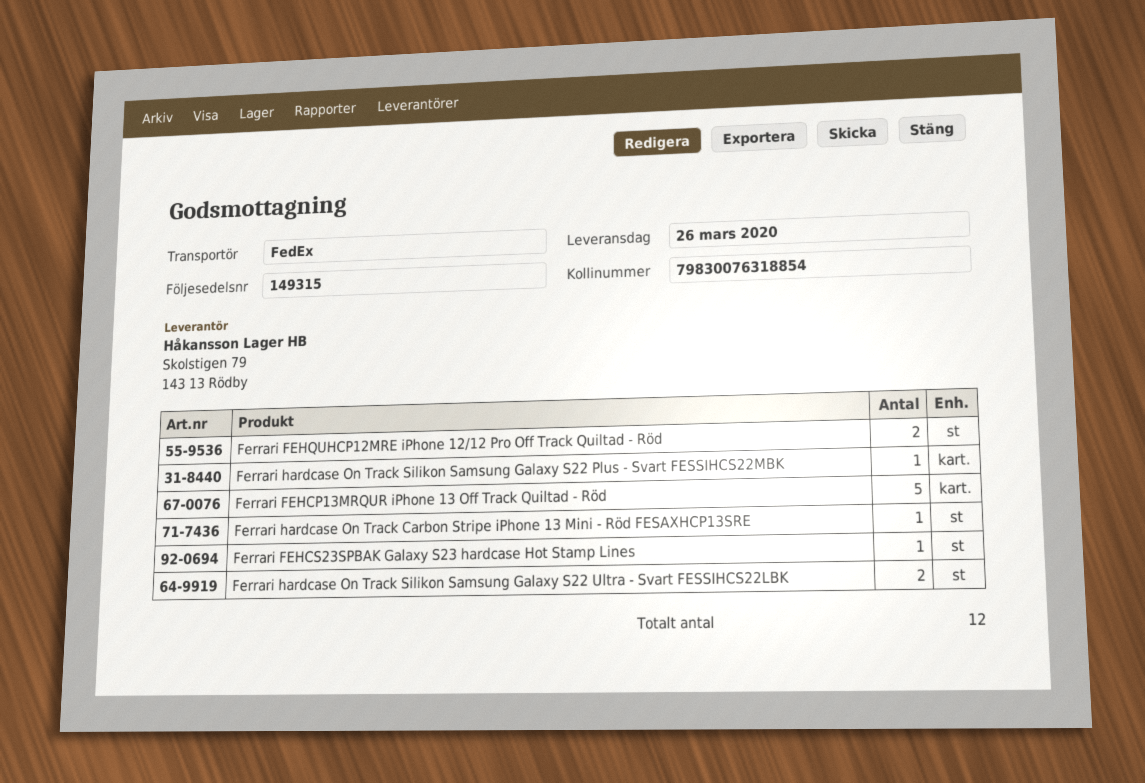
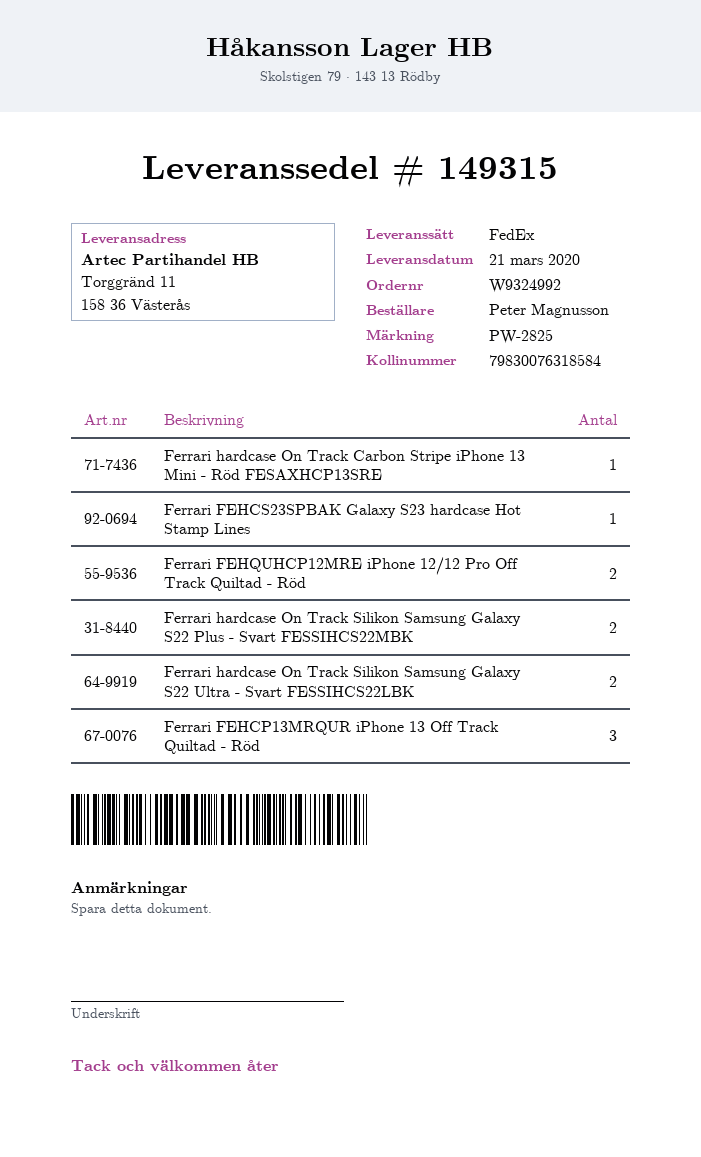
delivery date: 2020-03-26 -> 2020-03-21
tracking number: 79830076318854 -> 79830076318584
Ferrari hardcase On Track Silikon Samsung Galaxy S22 Plus - Svart FESSIHCS22MBK: 1 -> 2
Ferrari FEHCP13MRQUR iPhone 13 Off Track Quiltad - Röd: 5 -> 3

